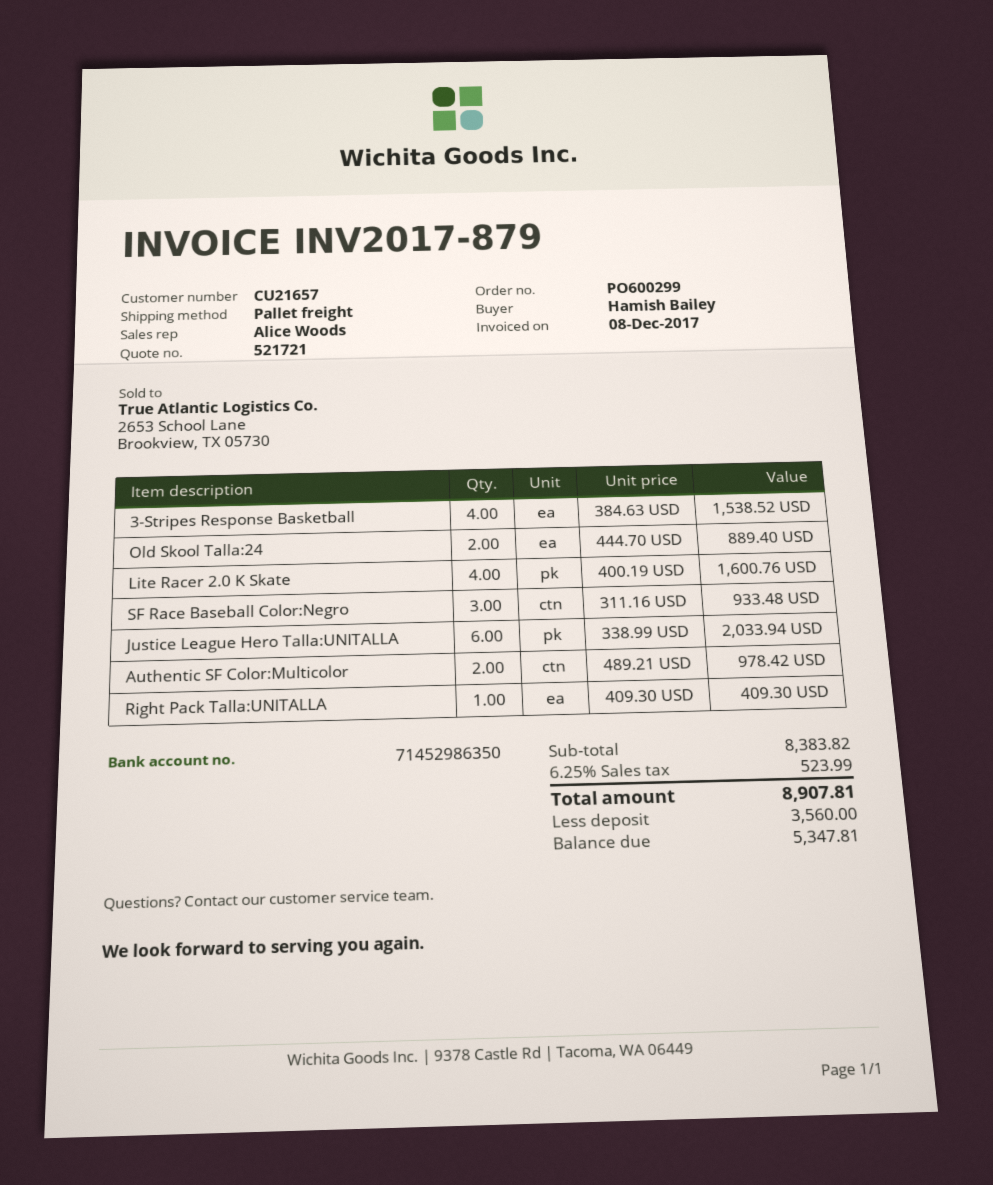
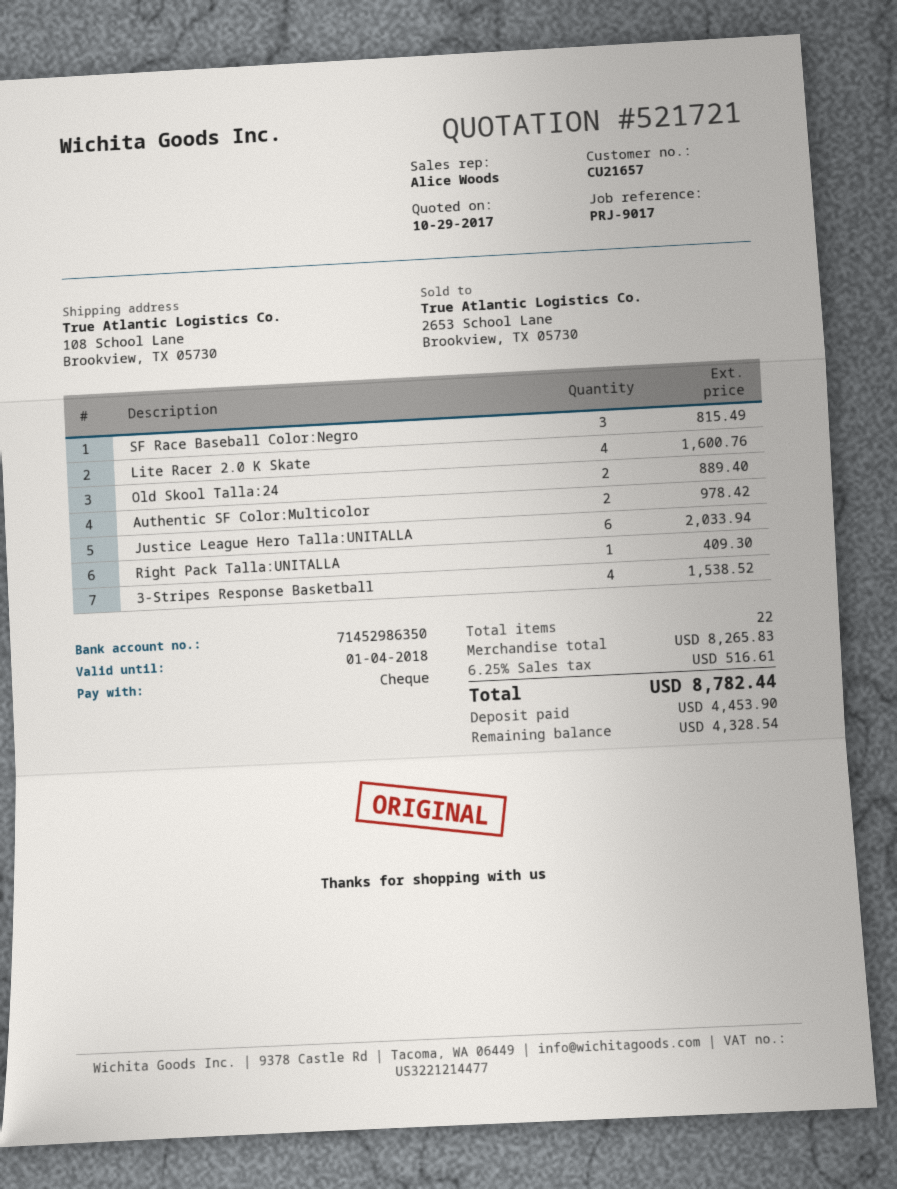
SF Race Baseball Color:Negro: 3 for 933.48 -> 3 for 815.49
subtotal: 8383.82 -> 8265.83
tax: 6.25% = 523.99 -> 6.25% = 516.61
total: 8907.81 -> 8782.44
deposit: 3560.00 -> 4453.90
balance: 5347.81 -> 4328.54

